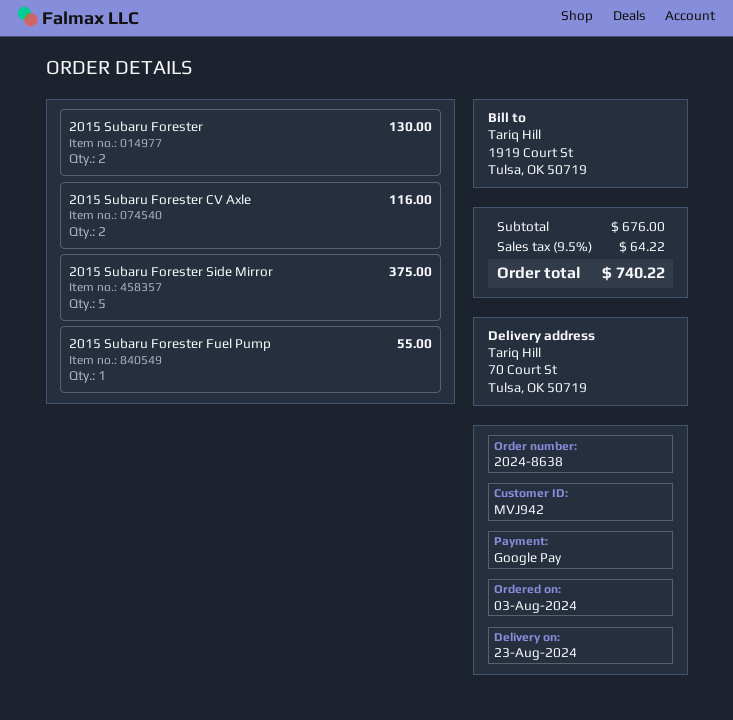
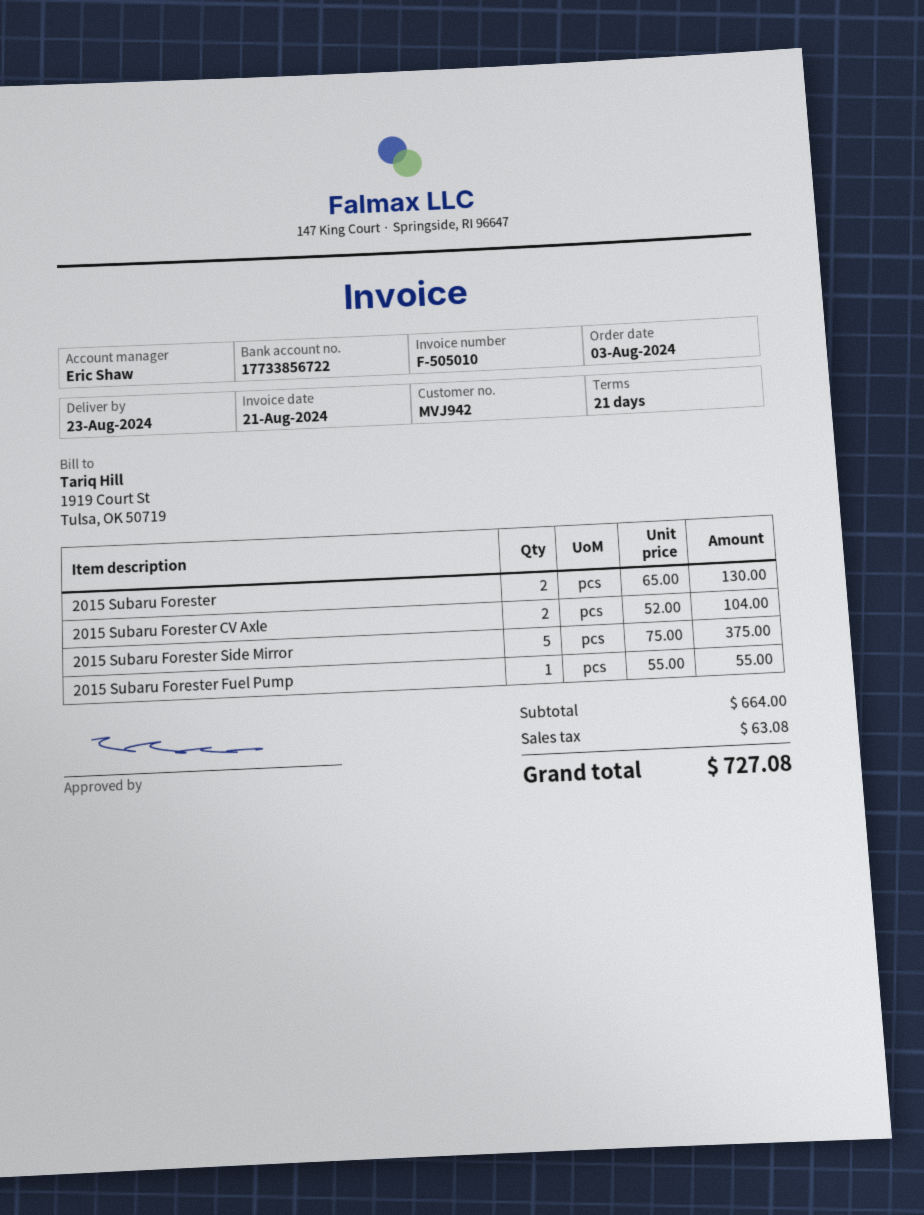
2015 Subaru Forester CV Axle: 2 for 116.00 -> 2 for 104.00
subtotal: 676.00 -> 664.00
tax: 64.22 -> 63.08
total: 740.22 -> 727.08

